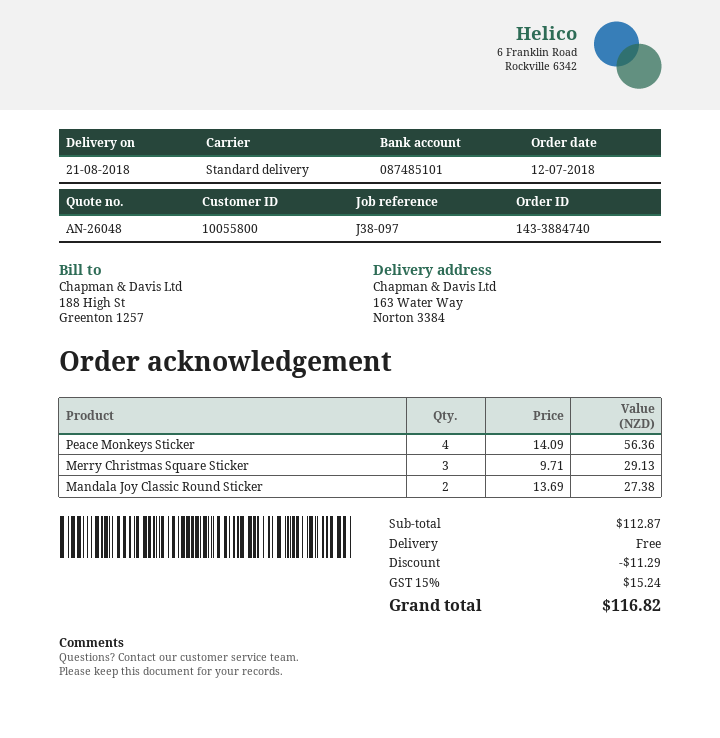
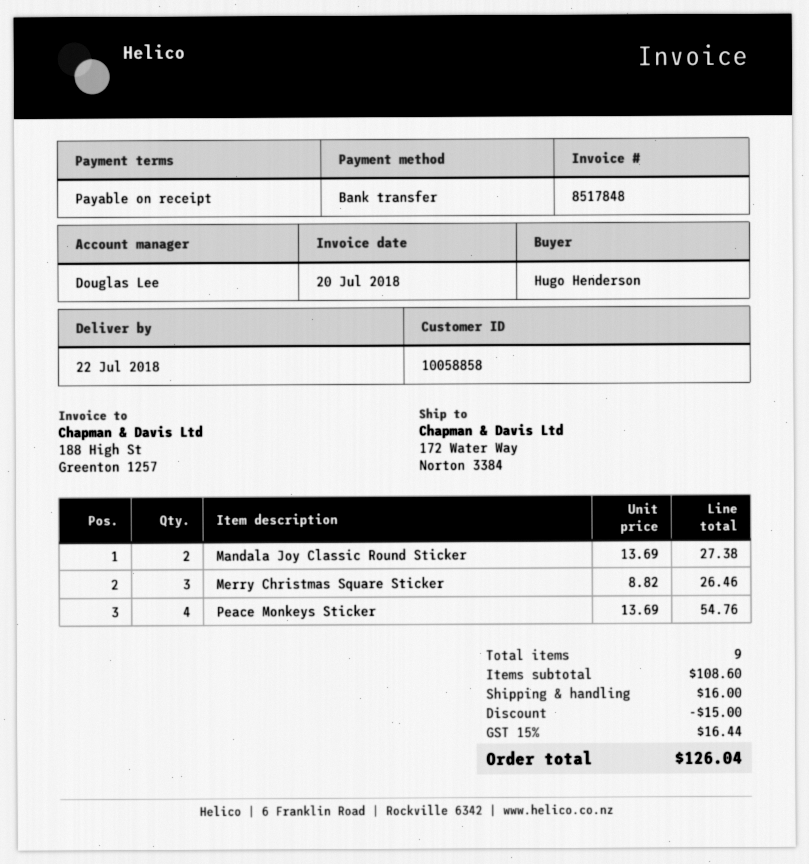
delivery date: 2018-08-21 -> 2018-07-22
customer number: 10055800 -> 10058858
ship to: 163 Water Way, Norton 3384 -> 172 Water Way, Norton 3384
Peace Monkeys Sticker: 4 x 14.09 = 56.36 -> 4 x 13.69 = 54.76
Merry Christmas Square Sticker: 3 x 9.71 = 29.13 -> 3 x 8.82 = 26.46
subtotal: 112.87 -> 108.60
discount: 11.29 -> 15.00
shipping: 0.00 -> 16.00
tax: 15% = 15.24 -> 15% = 16.44
total: 116.82 -> 126.04

